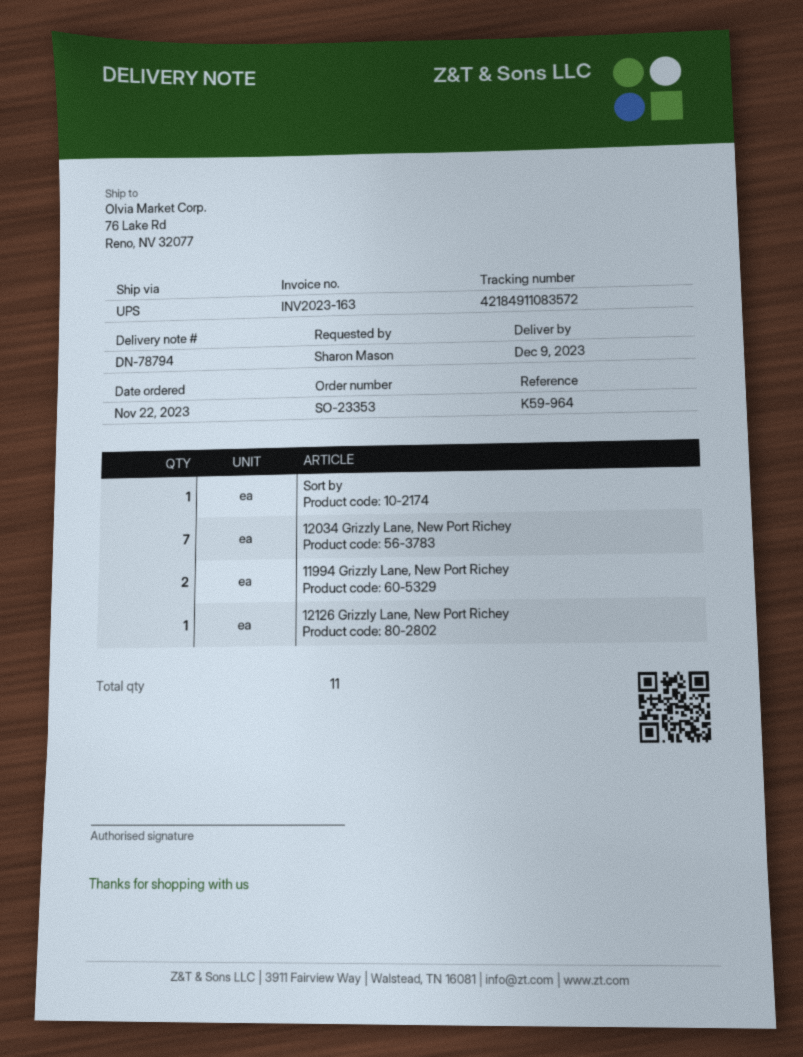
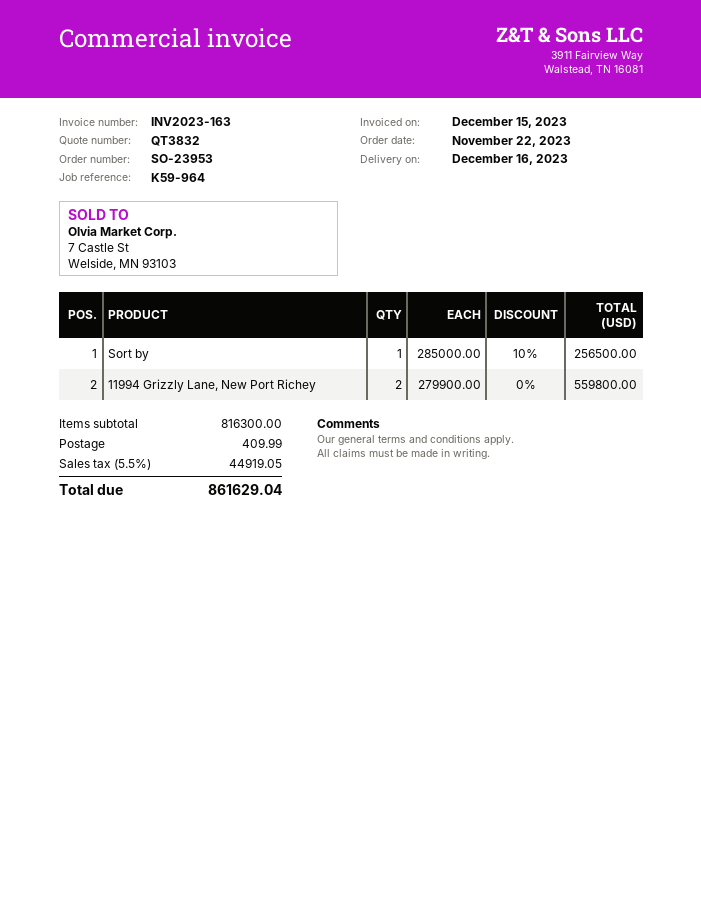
order number: SO-23353 -> SO-23953
delivery date: 2023-12-09 -> 2023-12-16
12034 Grizzly Lane, New Port Richey: 7 -> none
12126 Grizzly Lane, New Port Richey: 1 -> none

